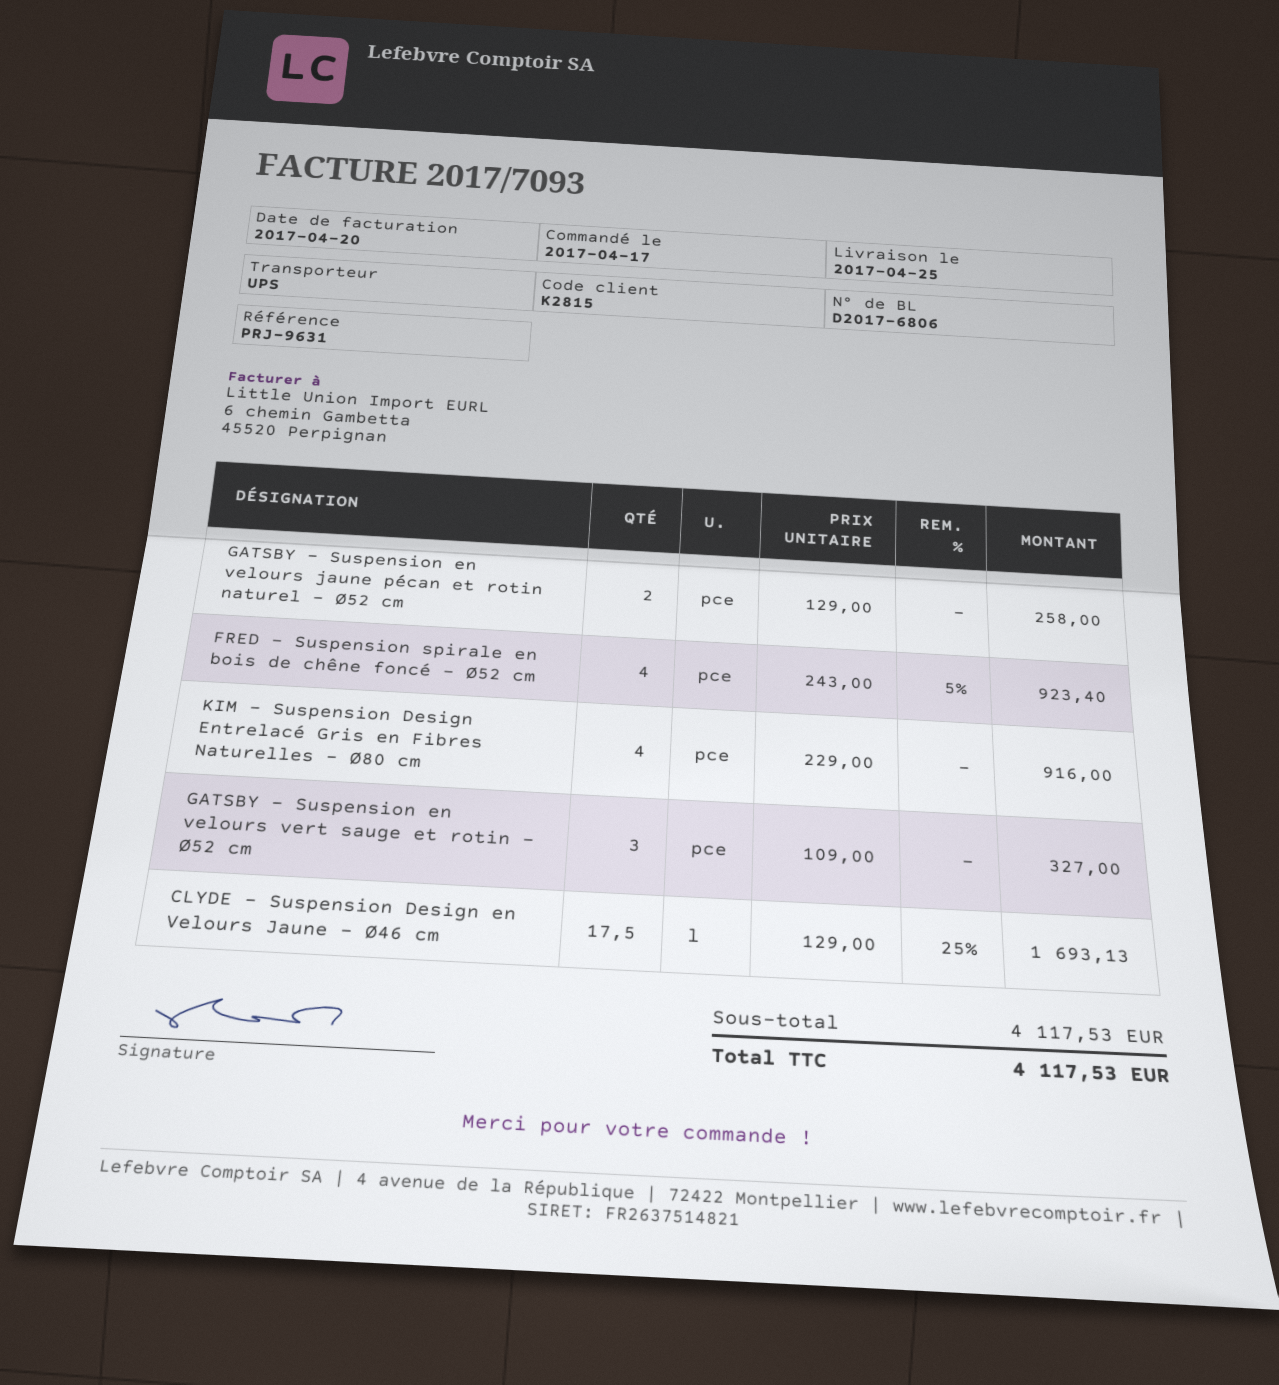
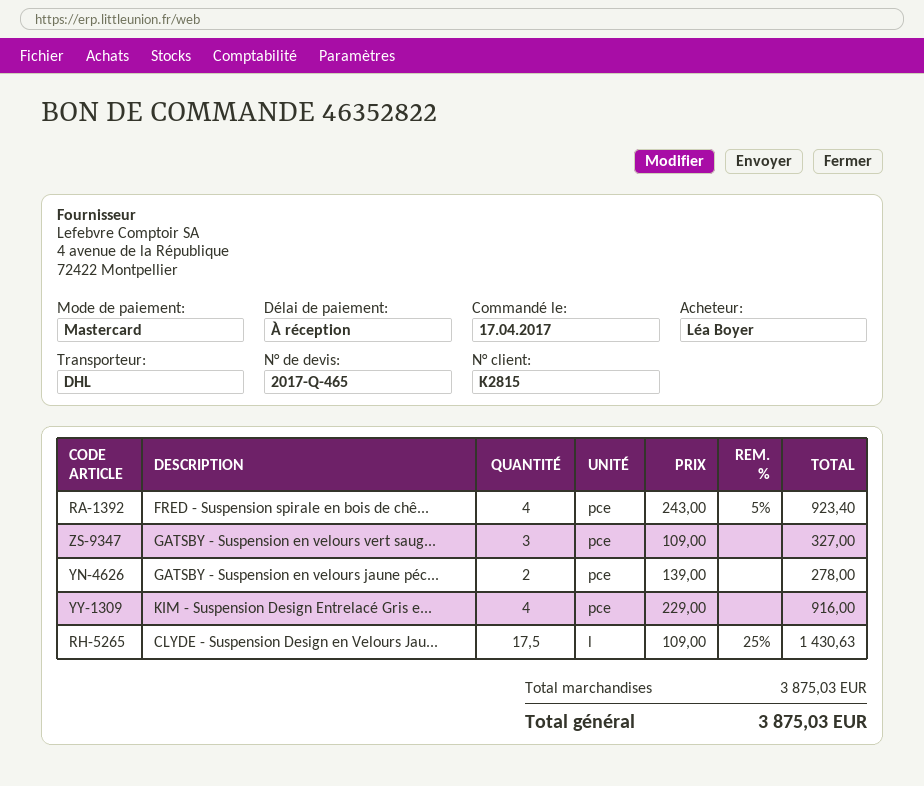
shipping method: UPS -> DHL
GATSBY - Suspension en velours jaune pécan et rotin naturel - Ø52 cm: 2 x 129.00 = 258.00 -> 2 x 139.00 = 278.00
CLYDE - Suspension Design en Velours Jaune - Ø46 cm: 17.5 x 129.00 - 25% = 1693.13 -> 17.5 x 109.00 - 25% = 1430.63
subtotal: 4117.53 -> 3875.03
total: 4117.53 -> 3875.03

